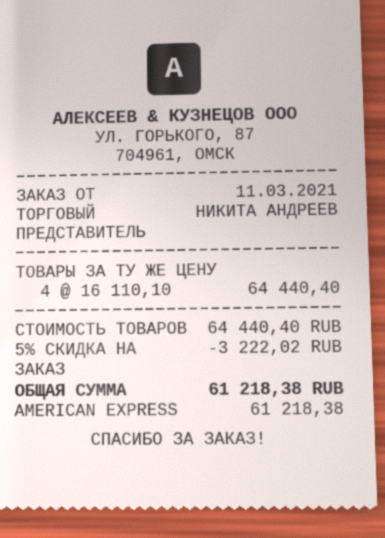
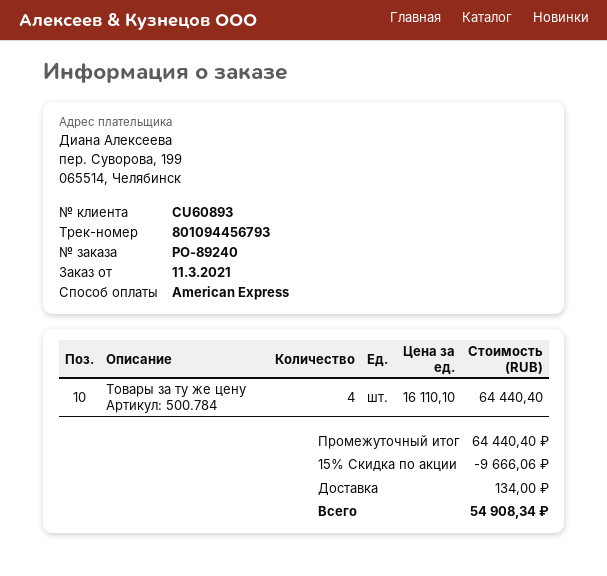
discount: 5% = 3222.02 -> 15% = 9666.06
shipping: none -> 134.00
total: 61218.38 -> 54908.34

